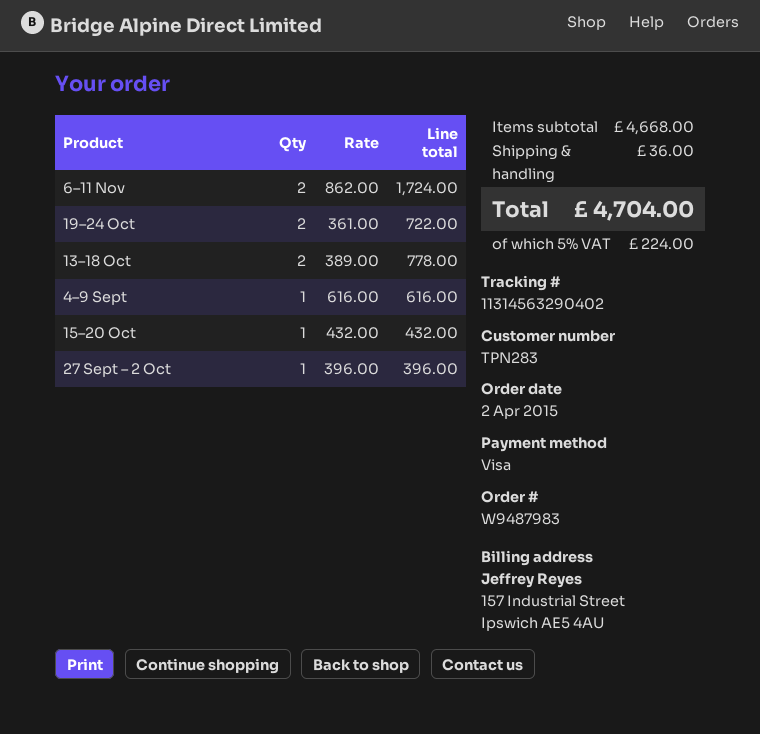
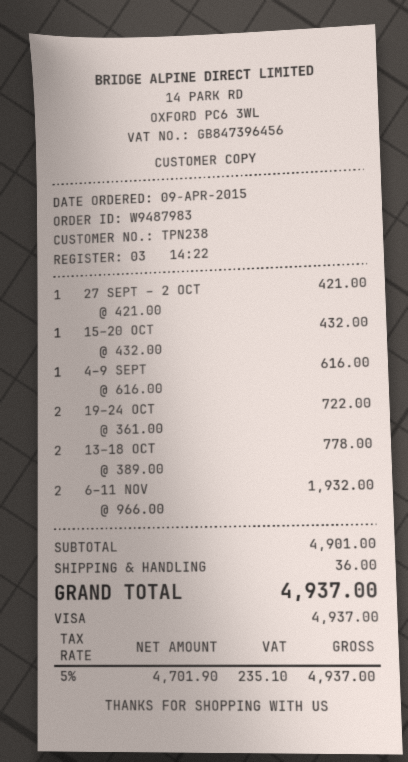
order date: 2015-04-02 -> 2015-04-09
customer number: TPN283 -> TPN238
6–11 Nov: 2 x 862.00 = 1724.00 -> 2 x 966.00 = 1932.00
27 Sept – 2 Oct: 1 x 396.00 = 396.00 -> 1 x 421.00 = 421.00
subtotal: 4668.00 -> 4901.00
tax: 5% = 224.00 -> 5% = 235.10
total: 4704.00 -> 4937.00

